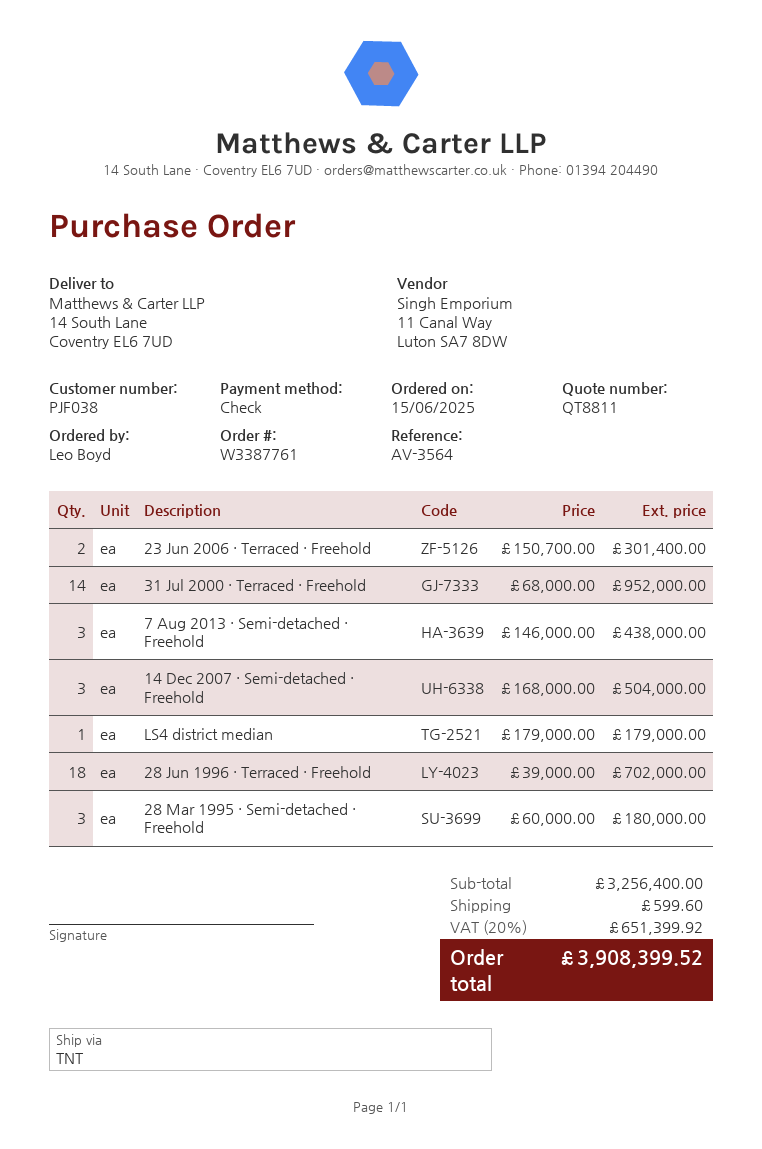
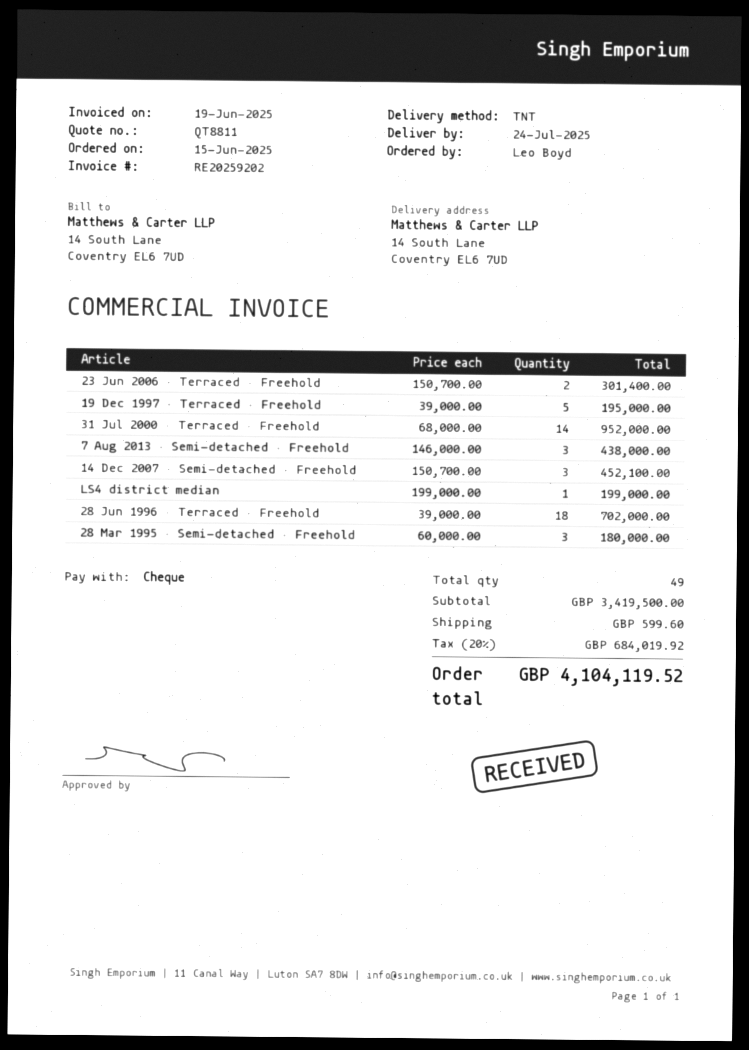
14 Dec 2007 · Semi-detached · Freehold: 3 x 168000.00 = 504000.00 -> 3 x 150700.00 = 452100.00
LS4 district median: 1 x 179000.00 = 179000.00 -> 1 x 199000.00 = 199000.00
19 Dec 1997 · Terraced · Freehold: none -> 5 x 39000.00 = 195000.00
subtotal: 3256400.00 -> 3419500.00
tax: 20% = 651399.92 -> 20% = 684019.92
total: 3908399.52 -> 4104119.52

